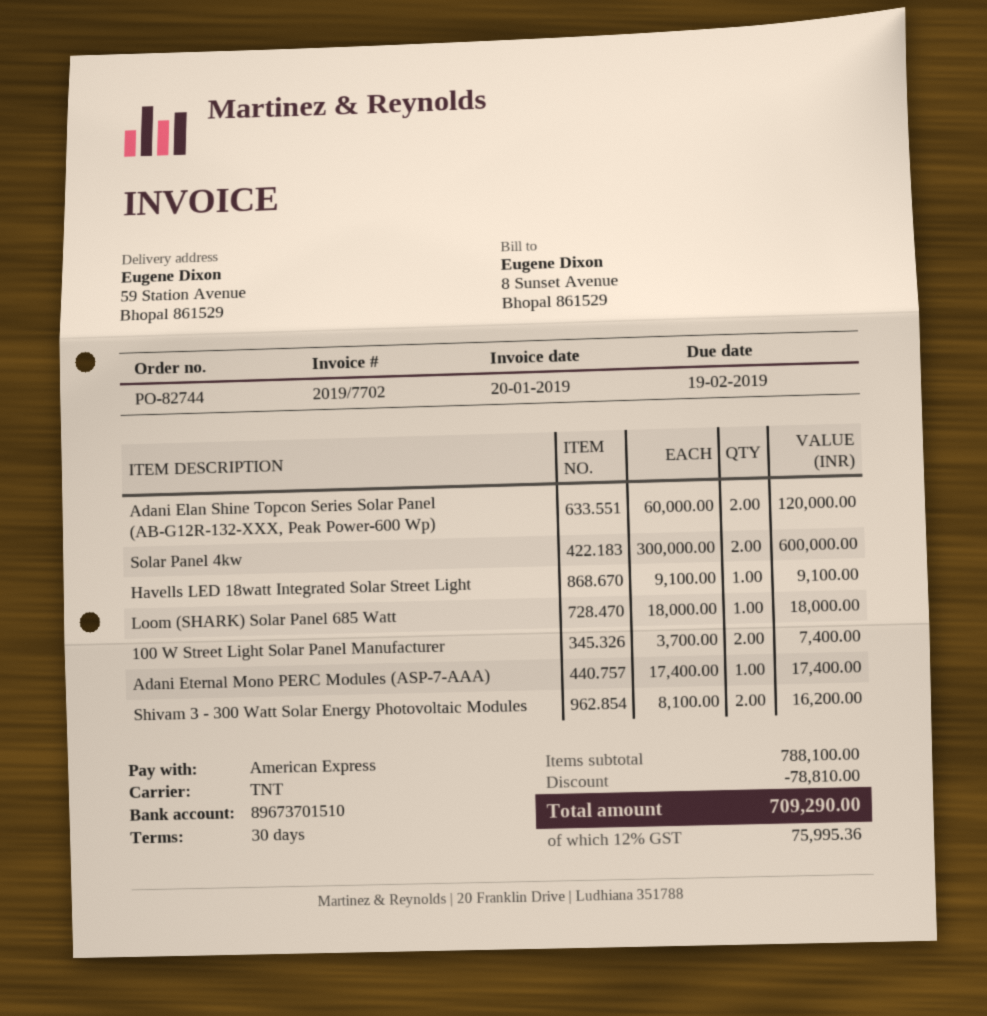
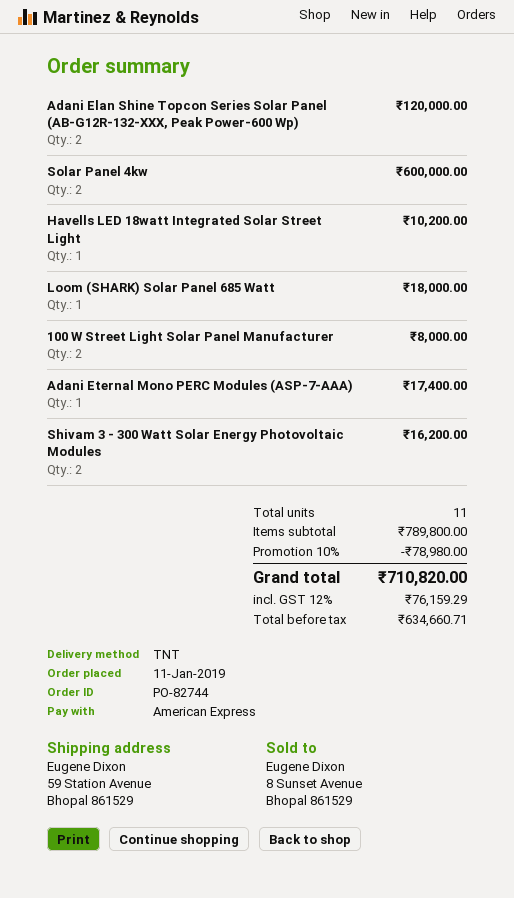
Havells LED 18watt Integrated Solar Street Light: 1 for 9100.00 -> 1 for 10200.00
100 W Street Light Solar Panel Manufacturer: 2 for 7400.00 -> 2 for 8000.00
subtotal: 788100.00 -> 789800.00
discount: 78810.00 -> 78980.00
tax: 12% = 75995.36 -> 12% = 76159.29
total: 709290.00 -> 710820.00

